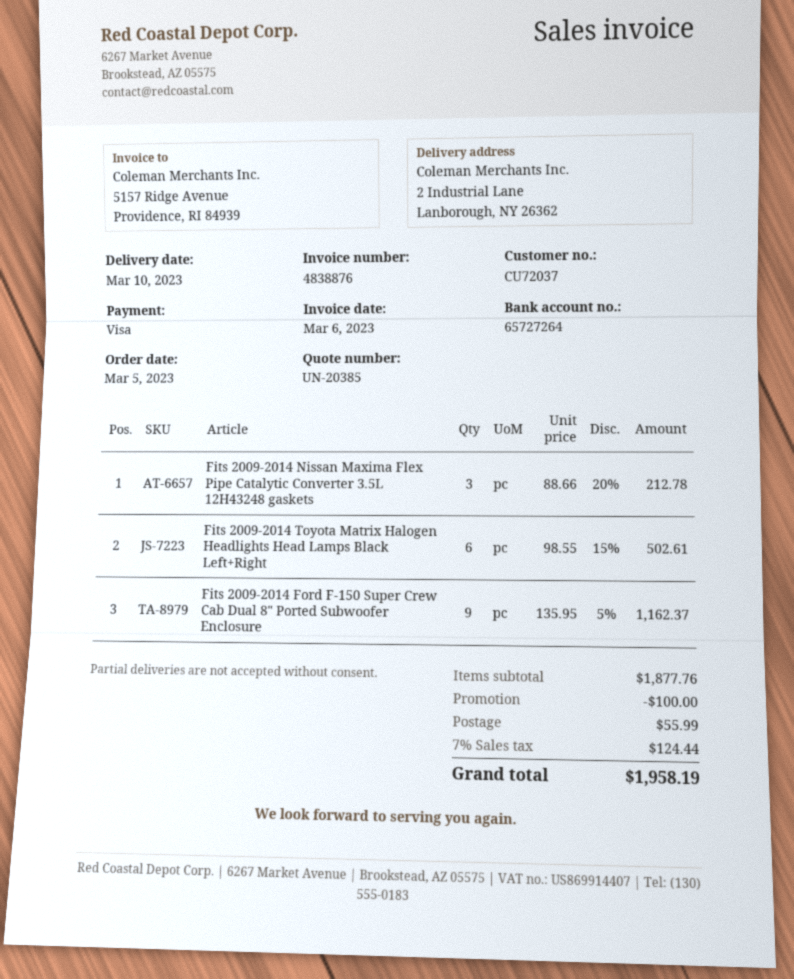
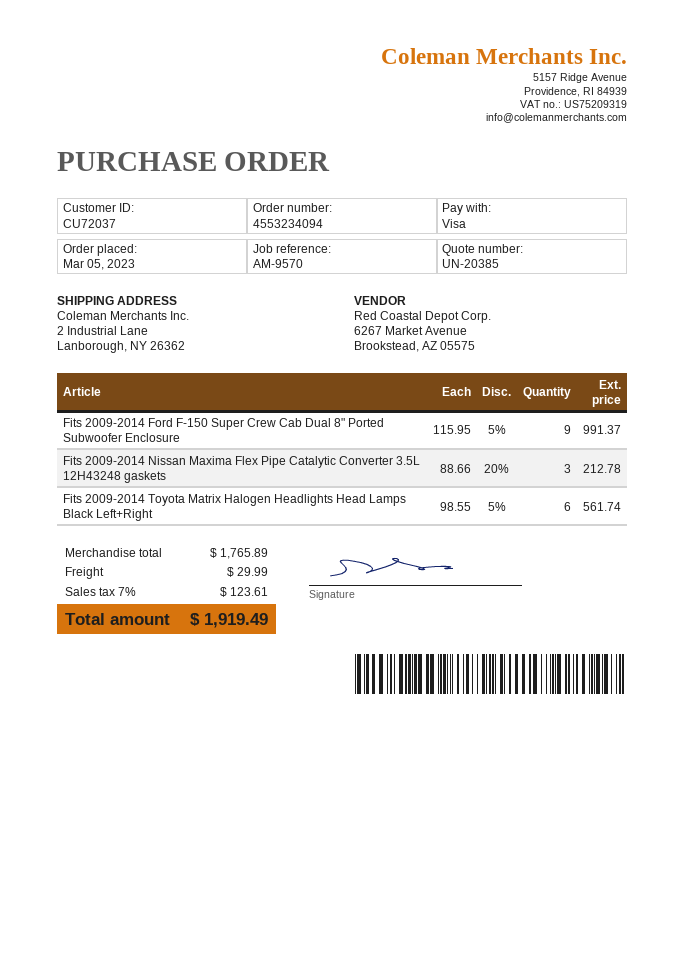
Fits 2009-2014 Toyota Matrix Halogen Headlights Head Lamps Black Left+Right: 6 x 98.55 - 15% = 502.61 -> 6 x 98.55 - 5% = 561.74
Fits 2009-2014 Ford F-150 Super Crew Cab Dual 8" Ported Subwoofer Enclosure: 9 x 135.95 - 5% = 1162.37 -> 9 x 115.95 - 5% = 991.37
subtotal: 1877.76 -> 1765.89
discount: 100.00 -> none
shipping: 55.99 -> 29.99
tax: 7% = 124.44 -> 7% = 123.61
total: 1958.19 -> 1919.49

